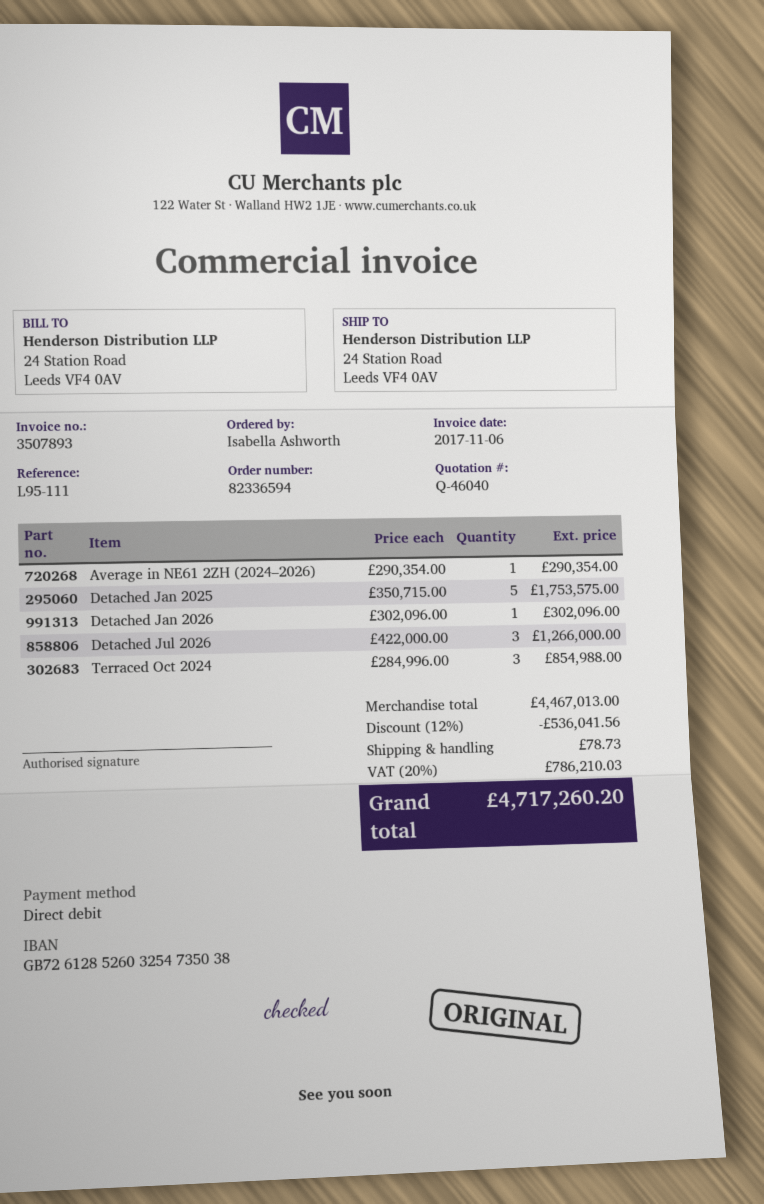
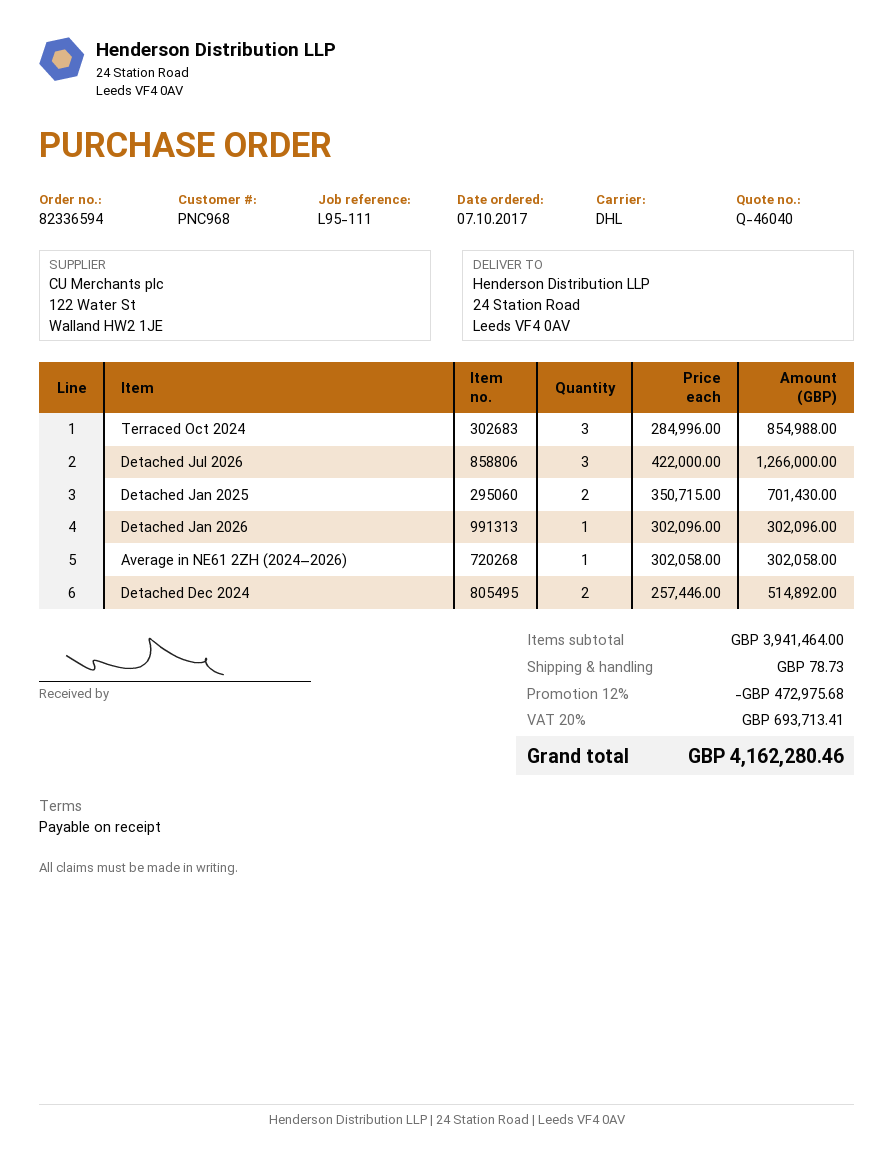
Average in NE61 2ZH (2024–2026): 1 x 290354.00 = 290354.00 -> 1 x 302058.00 = 302058.00
Detached Jan 2025: 5 x 350715.00 = 1753575.00 -> 2 x 350715.00 = 701430.00
Detached Dec 2024: none -> 2 x 257446.00 = 514892.00
subtotal: 4467013.00 -> 3941464.00
discount: 12% = 536041.56 -> 12% = 472975.68
tax: 20% = 786210.03 -> 20% = 693713.41
total: 4717260.20 -> 4162280.46

